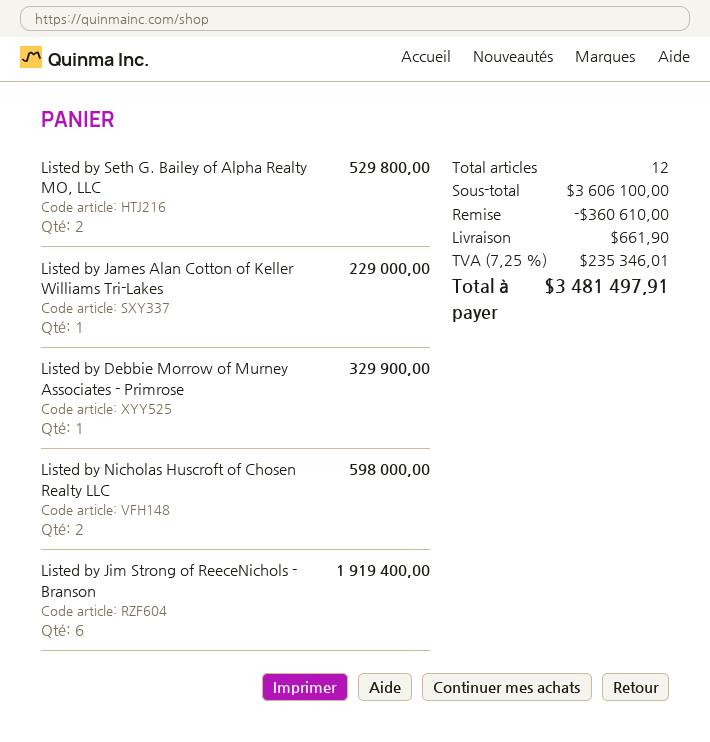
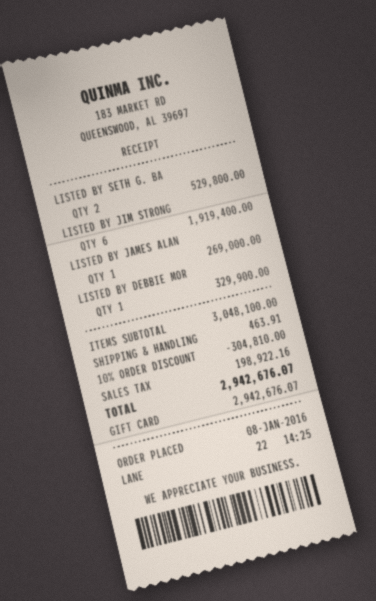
Listed by James Alan Cotton of Keller Williams Tri-Lakes: 1 for 229000.00 -> 1 for 269000.00
Listed by Nicholas Huscroft of Chosen Realty LLC: 2 for 598000.00 -> none
subtotal: 3606100.00 -> 3048100.00
discount: 360610.00 -> 304810.00
shipping: 661.90 -> 463.91
tax: 235346.01 -> 198922.16
total: 3481497.91 -> 2942676.07

